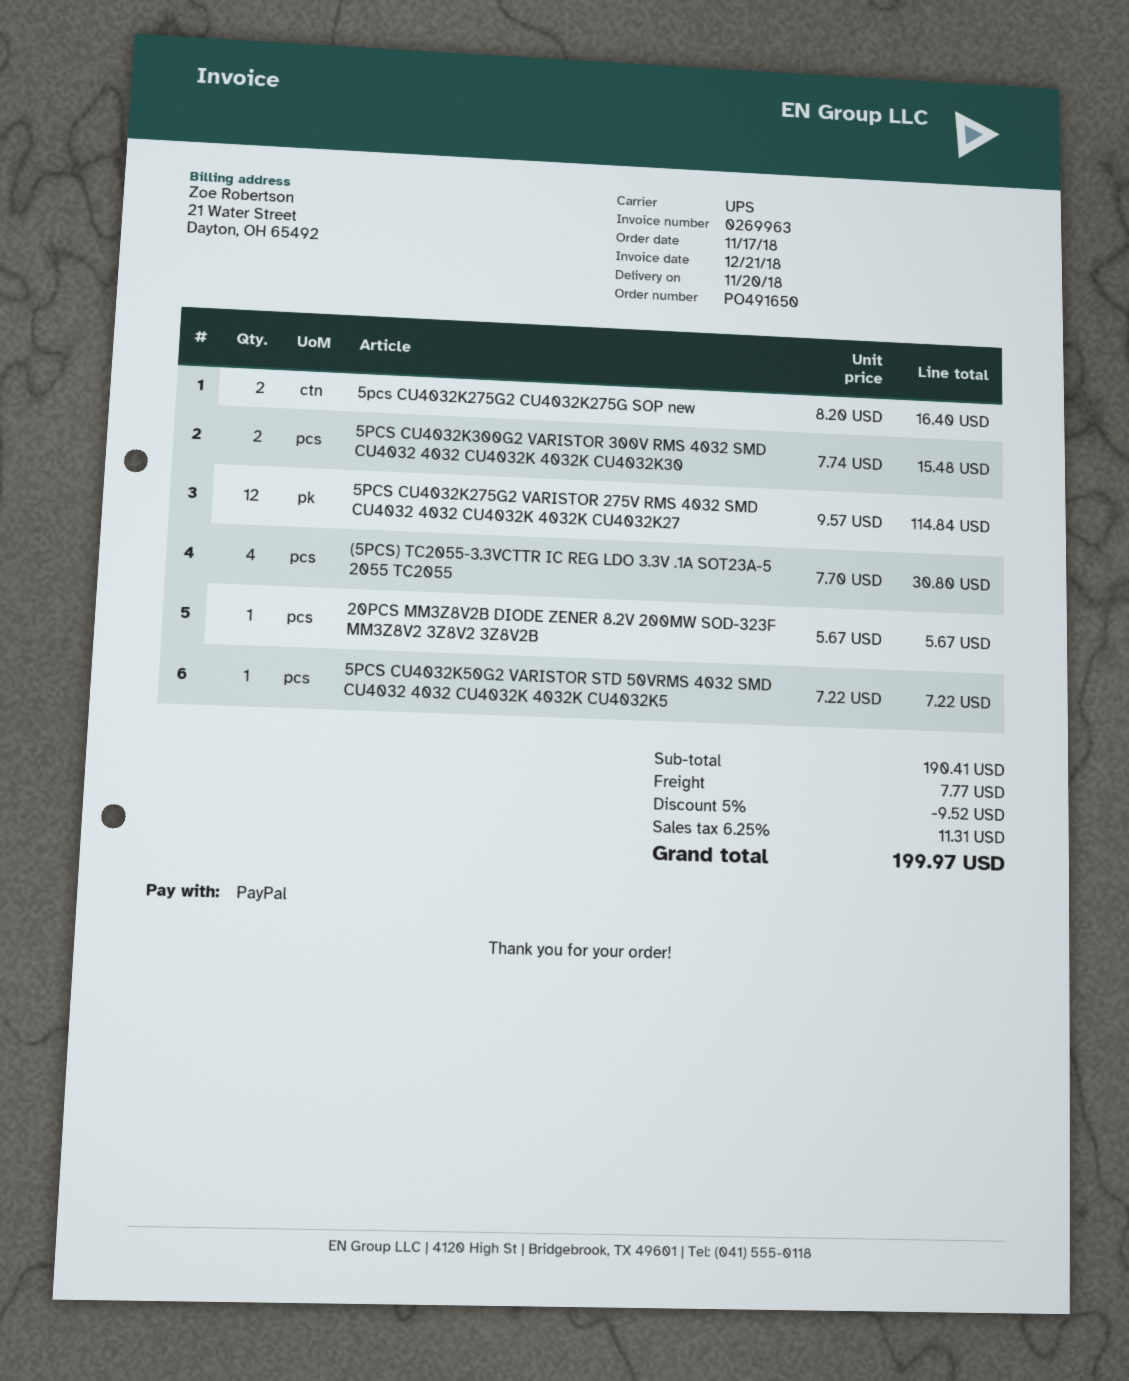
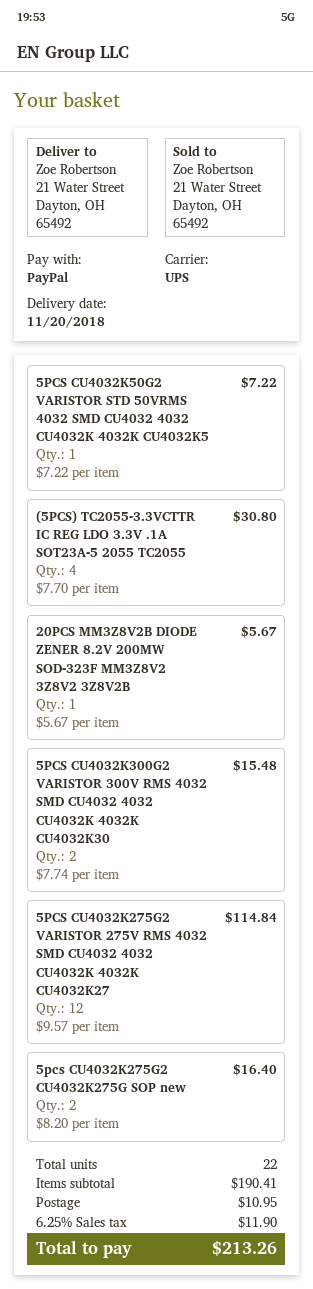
discount: 5% = 9.52 -> none
shipping: 7.77 -> 10.95
tax: 6.25% = 11.31 -> 6.25% = 11.90
total: 199.97 -> 213.26

